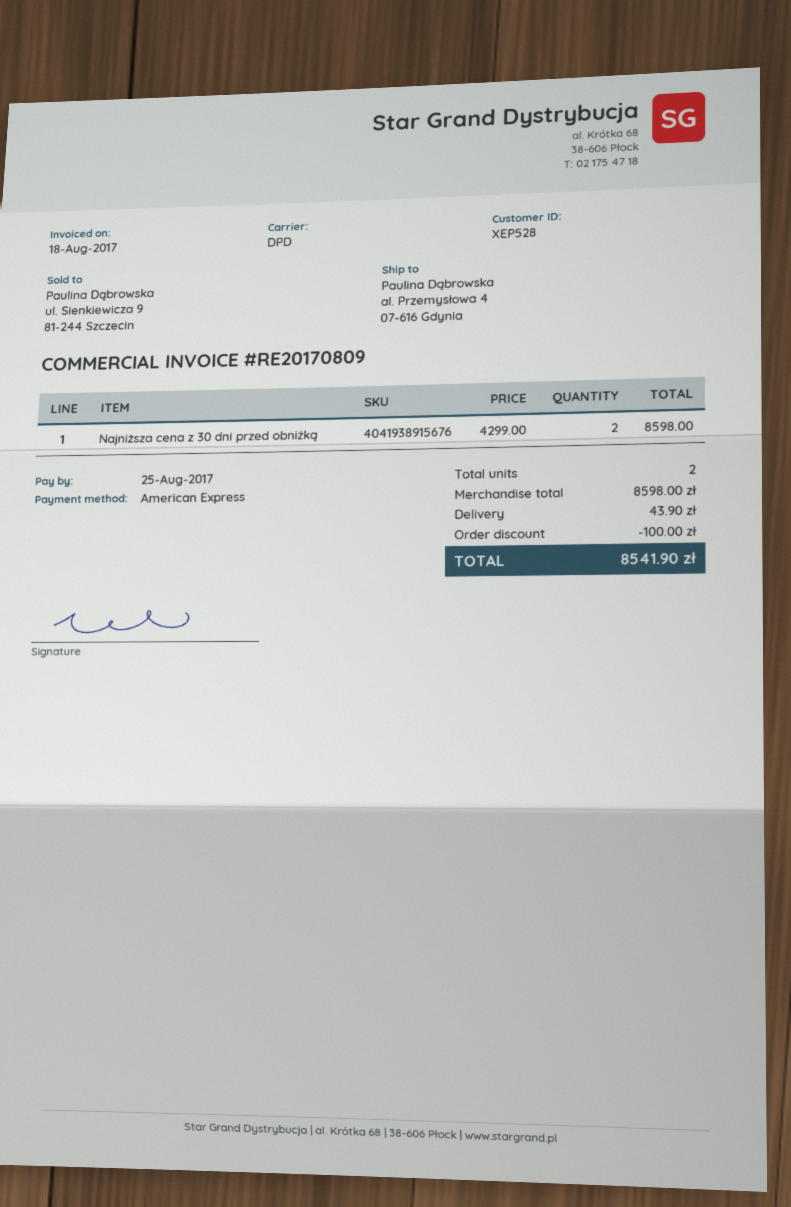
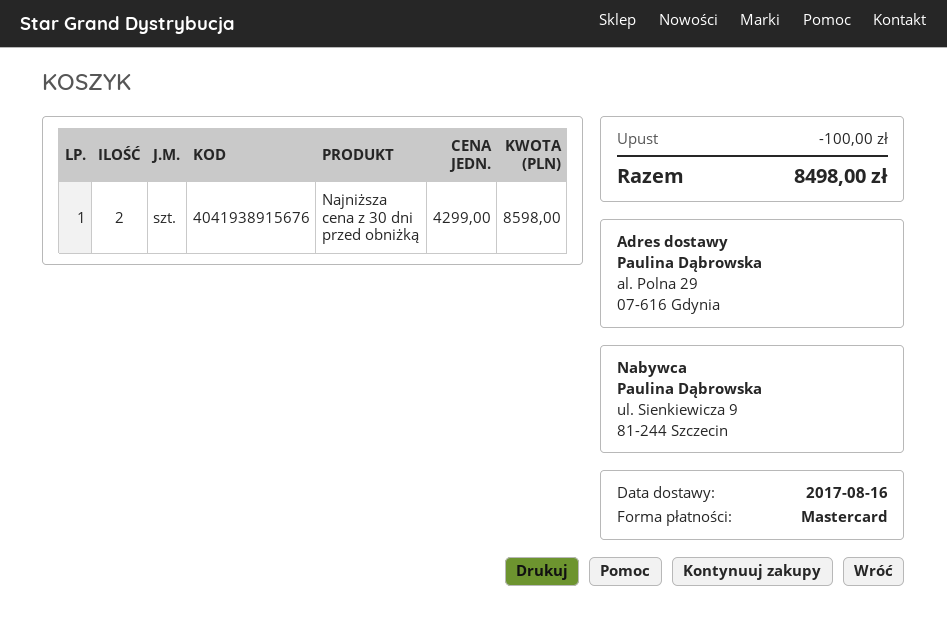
payment method: American Express -> Mastercard
ship to: al. Przemysłowa 4, 07-616 Gdynia -> al. Polna 29, 07-616 Gdynia
shipping: 43.90 -> none
total: 8541.90 -> 8498.00

